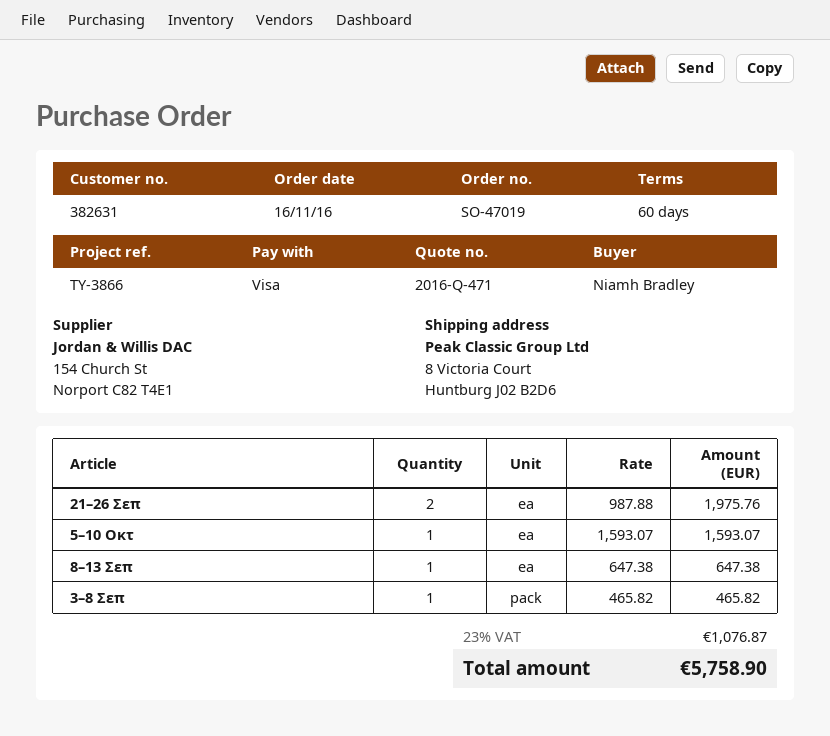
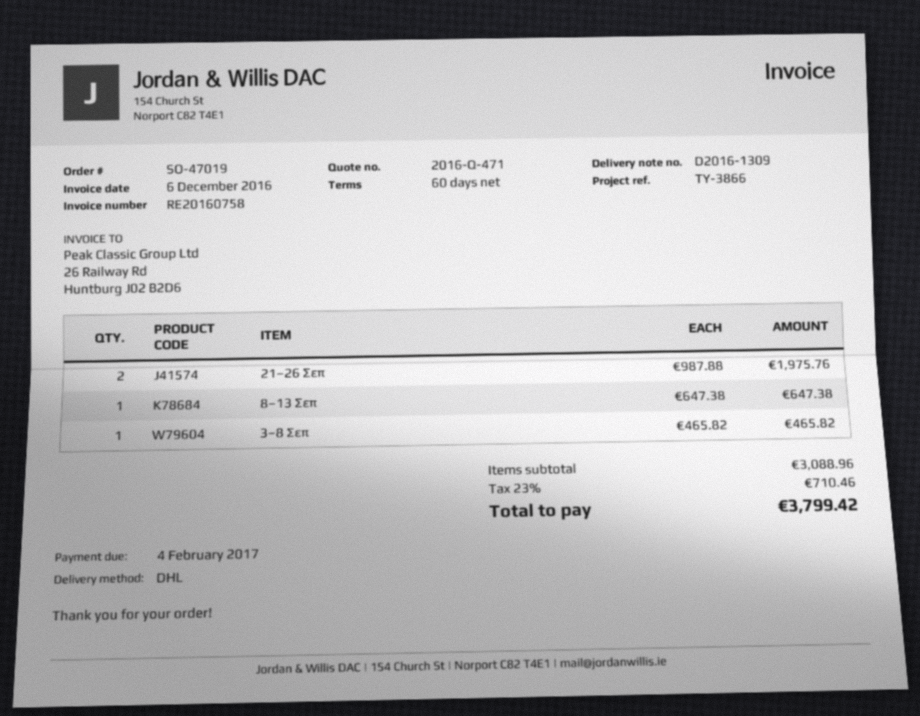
5–10 Οκτ: 1 x 1593.07 = 1593.07 -> none
tax: 23% = 1076.87 -> 23% = 710.46
total: 5758.90 -> 3799.42

